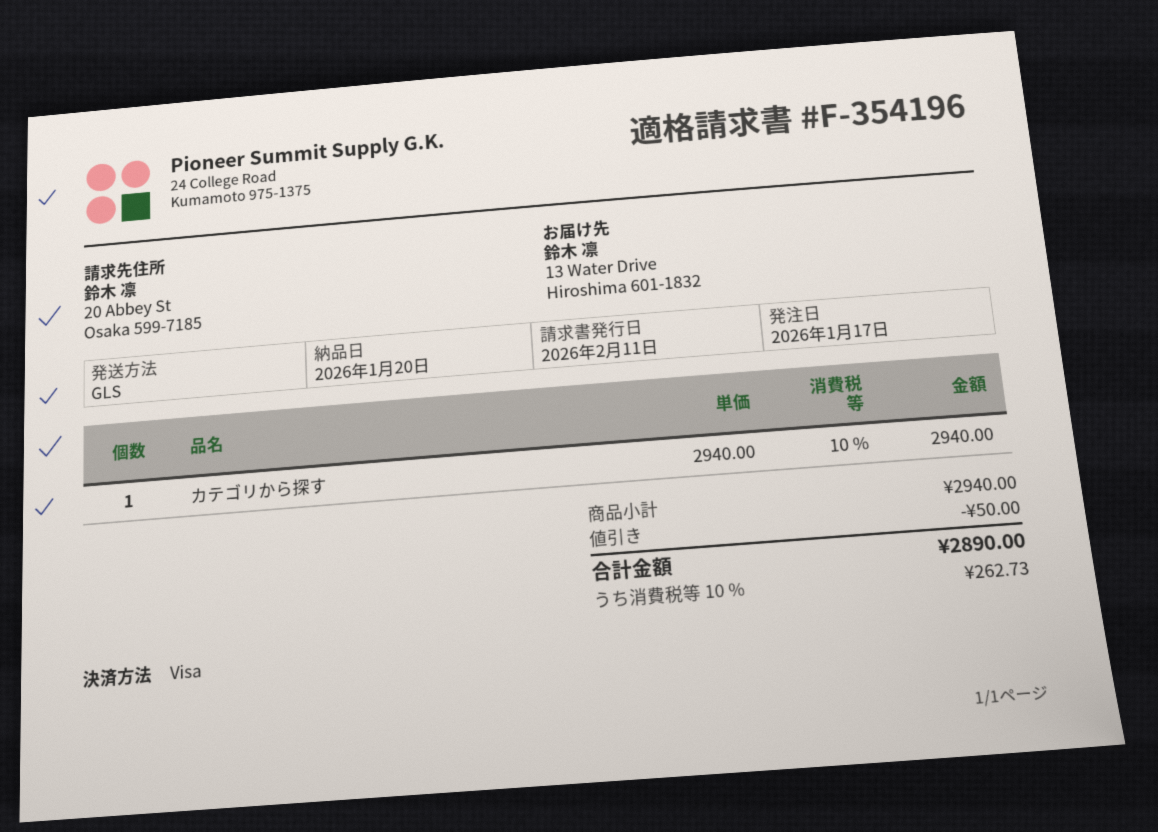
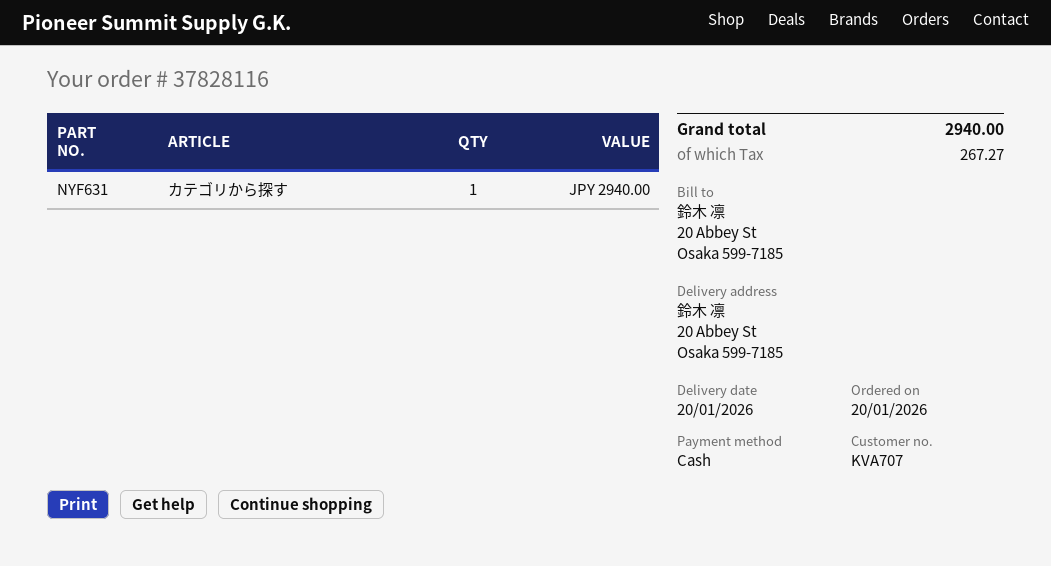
order date: 2026-01-17 -> 2026-01-20
payment method: Visa -> cash
ship to: 13 Water Drive, Hiroshima 601-1832 -> 20 Abbey St, Osaka 599-7185
discount: 50.00 -> none
tax: 262.73 -> 267.27
total: 2890.00 -> 2940.00

